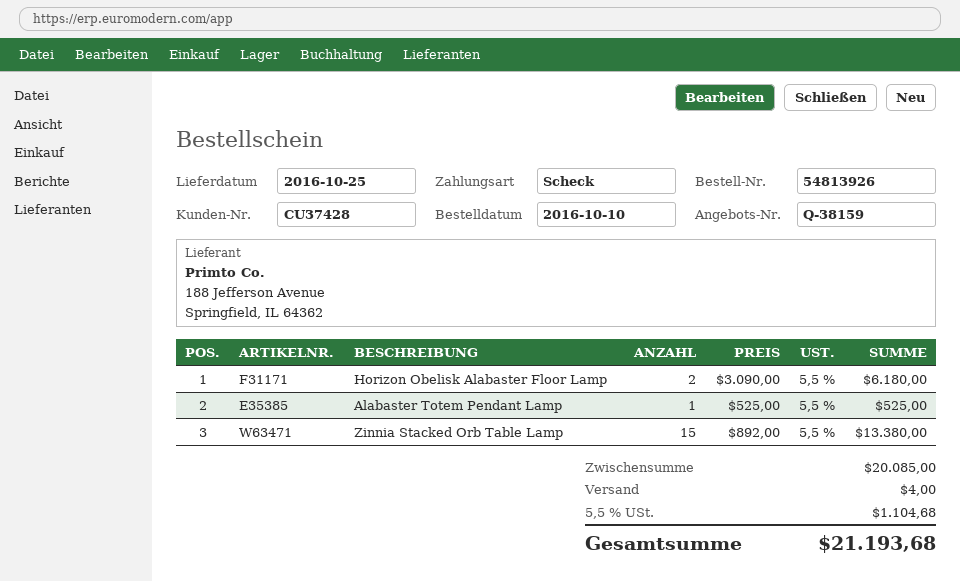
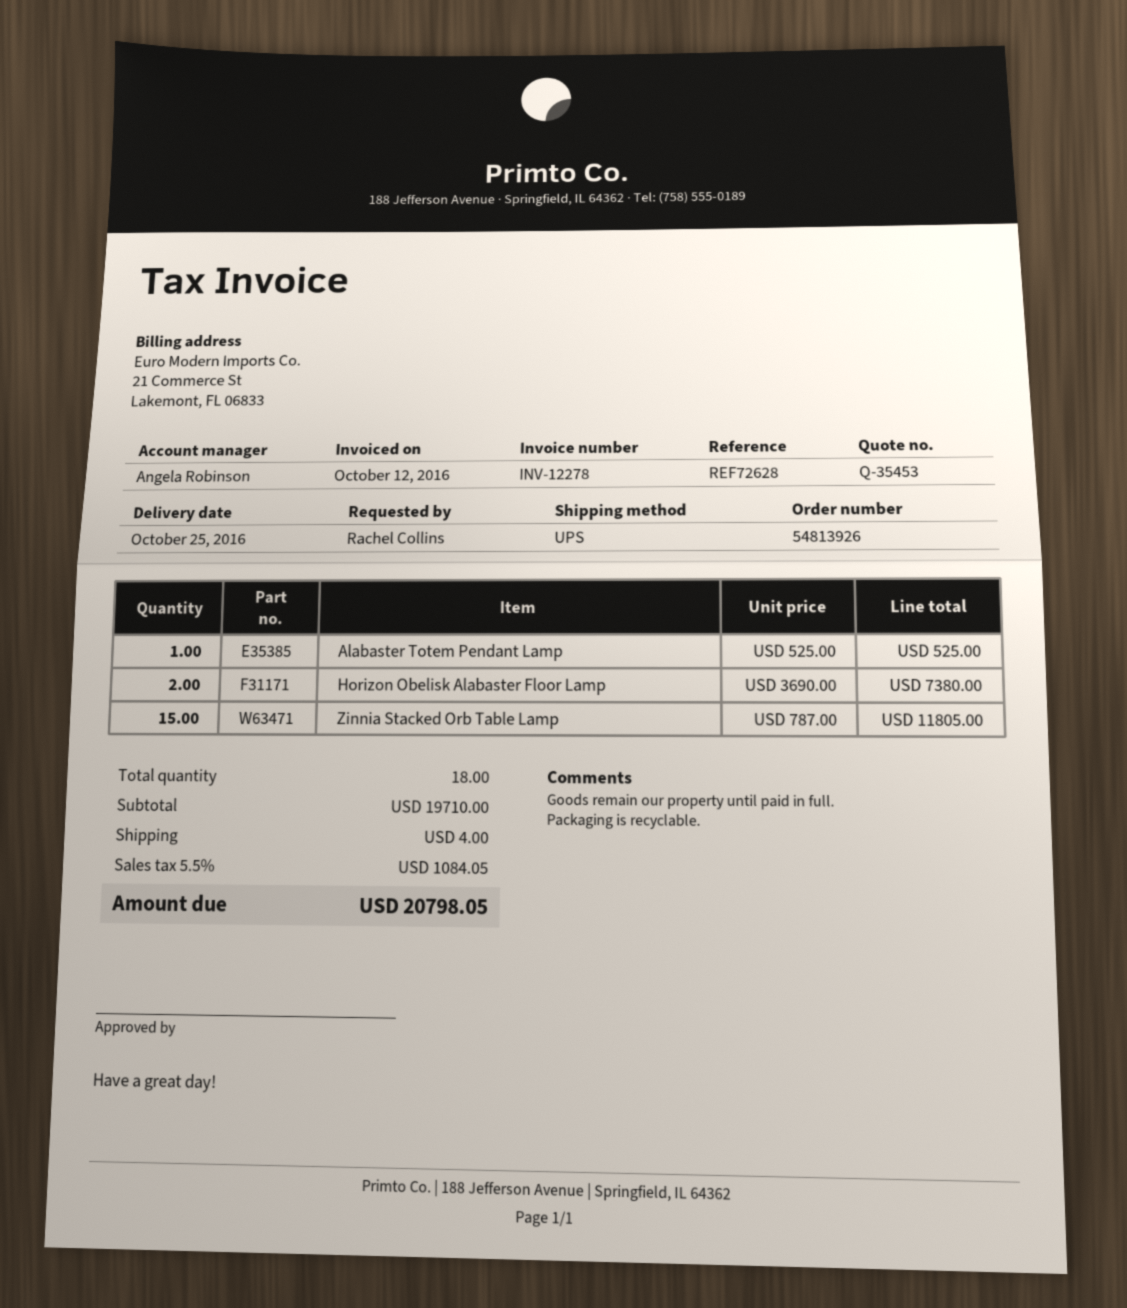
quote number: Q-38159 -> Q-35453
Horizon Obelisk Alabaster Floor Lamp: 2 x 3090.00 = 6180.00 -> 2 x 3690.00 = 7380.00
Zinnia Stacked Orb Table Lamp: 15 x 892.00 = 13380.00 -> 15 x 787.00 = 11805.00
subtotal: 20085.00 -> 19710.00
tax: 5.5% = 1104.68 -> 5.5% = 1084.05
total: 21193.68 -> 20798.05

